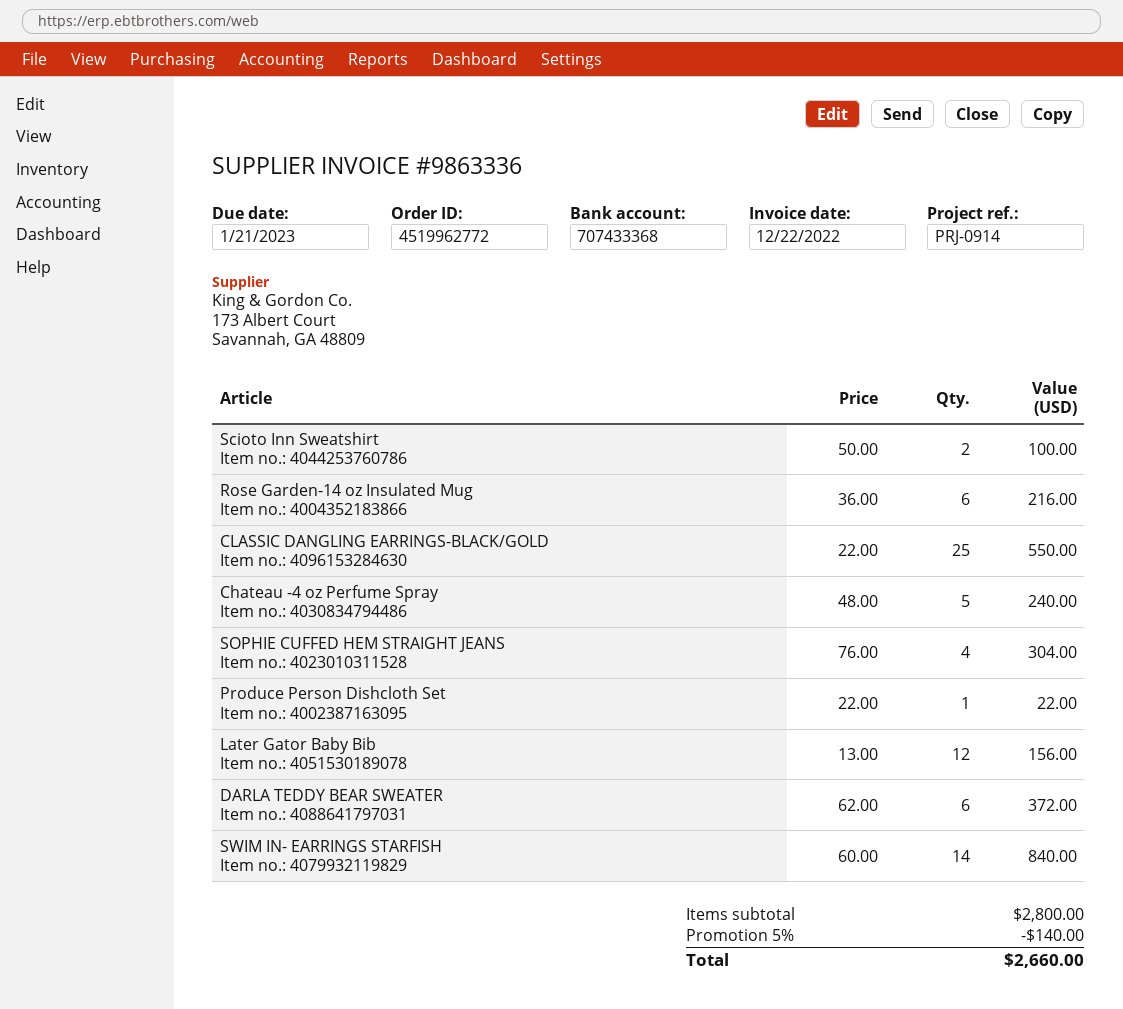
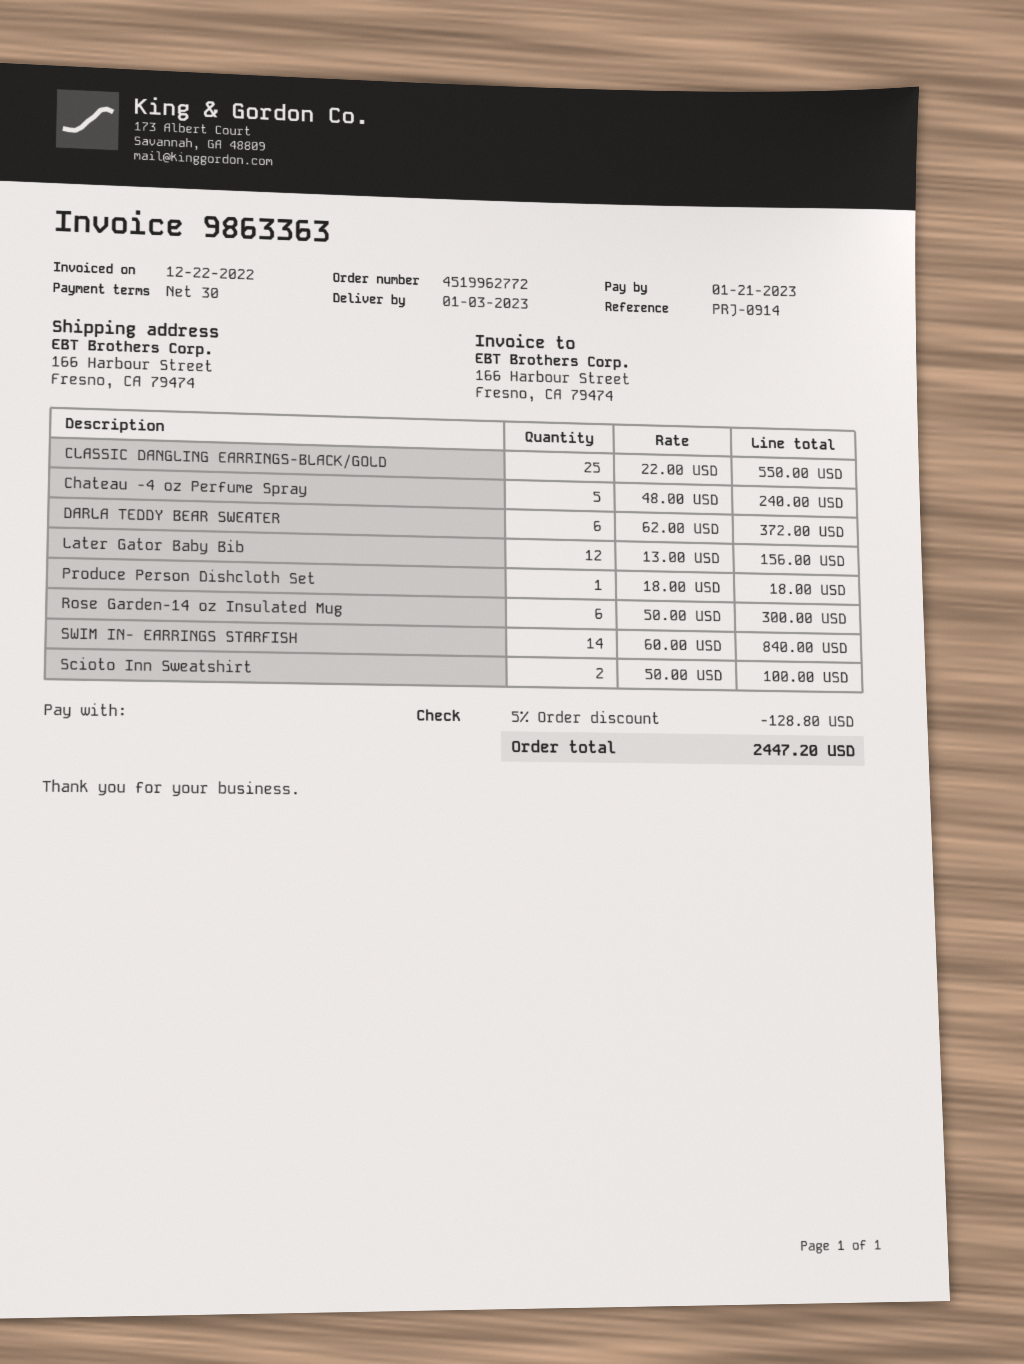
invoice number: 9863336 -> 9863363
Rose Garden-14 oz Insulated Mug: 6 x 36.00 = 216.00 -> 6 x 50.00 = 300.00
SOPHIE CUFFED HEM STRAIGHT JEANS: 4 x 76.00 = 304.00 -> none
Produce Person Dishcloth Set: 1 x 22.00 = 22.00 -> 1 x 18.00 = 18.00
discount: 5% = 140.00 -> 5% = 128.80
total: 2660.00 -> 2447.20

